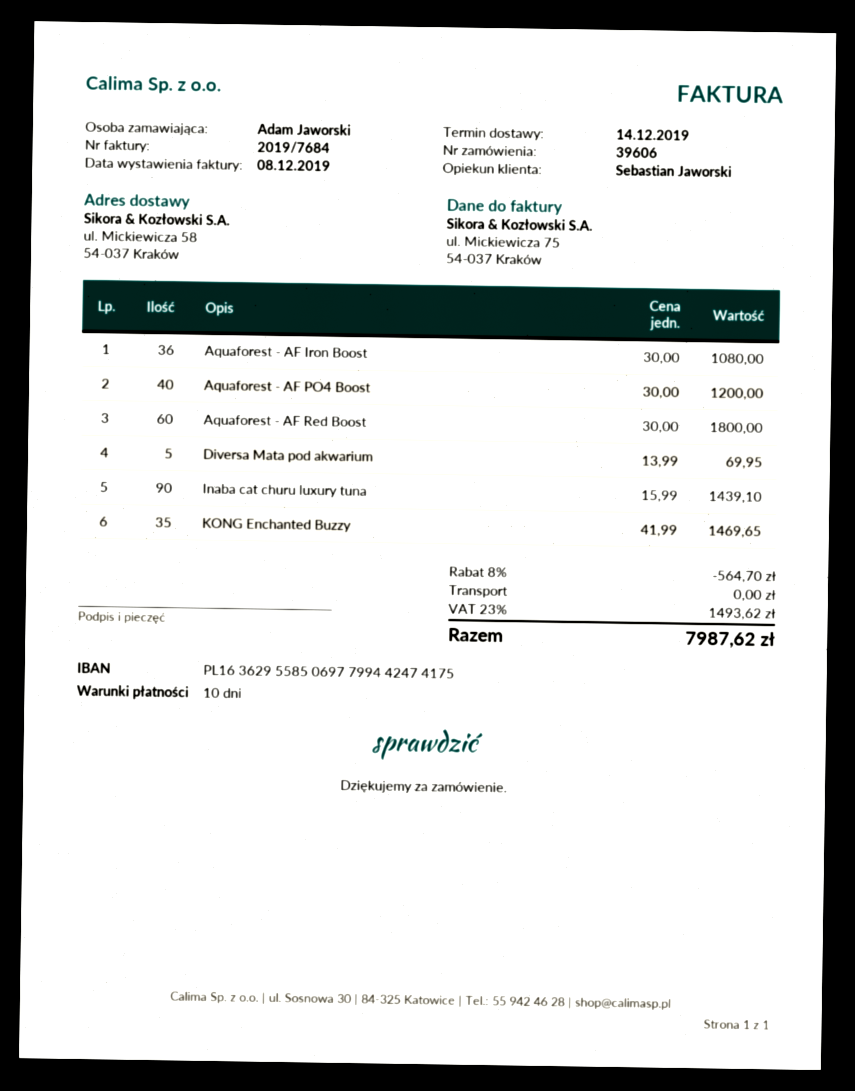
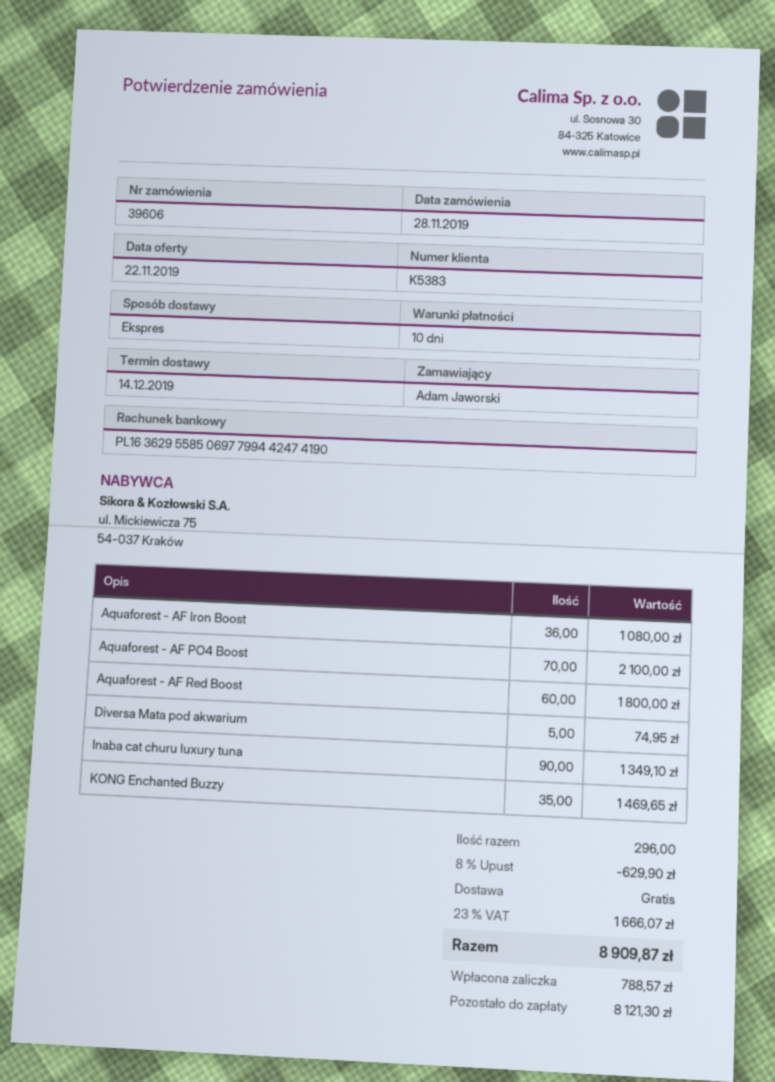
bank account: PL16362955850697799442474175 -> PL16362955850697799442474190
Aquaforest - AF PO4 Boost: 40 for 1200.00 -> 70 for 2100.00
Diversa Mata pod akwarium: 5 for 69.95 -> 5 for 74.95
Inaba cat churu luxury tuna: 90 for 1439.10 -> 90 for 1349.10
discount: 8% = 564.70 -> 8% = 629.90
tax: 23% = 1493.62 -> 23% = 1666.07
total: 7987.62 -> 8909.87

